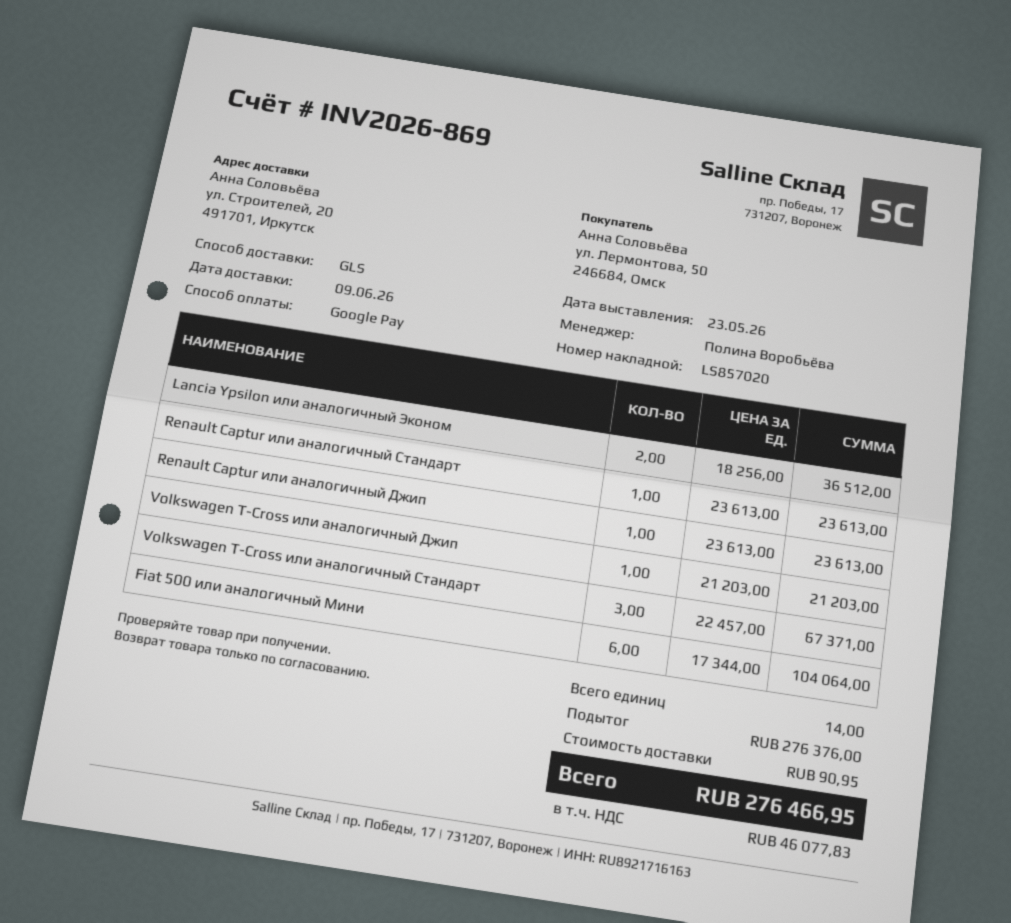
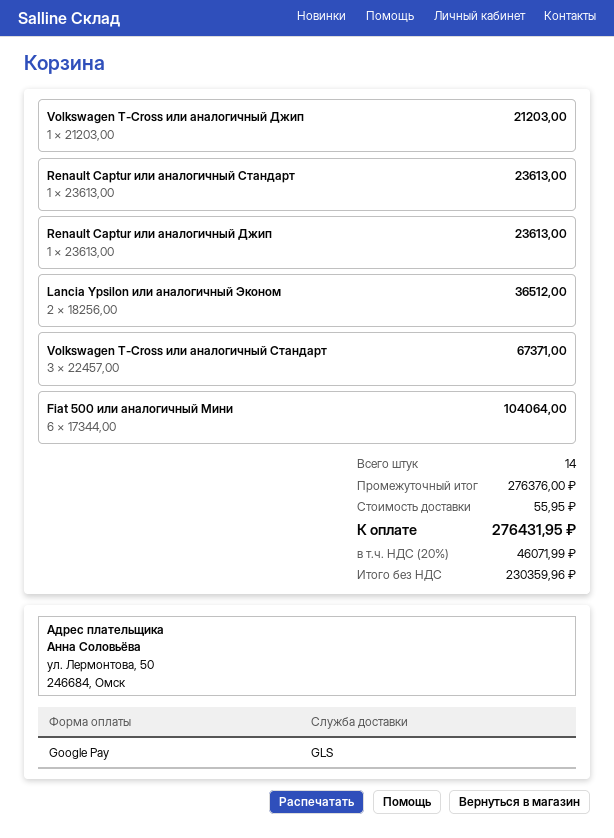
shipping: 90.95 -> 55.95
tax: 46077.83 -> 46071.99
total: 276466.95 -> 276431.95

